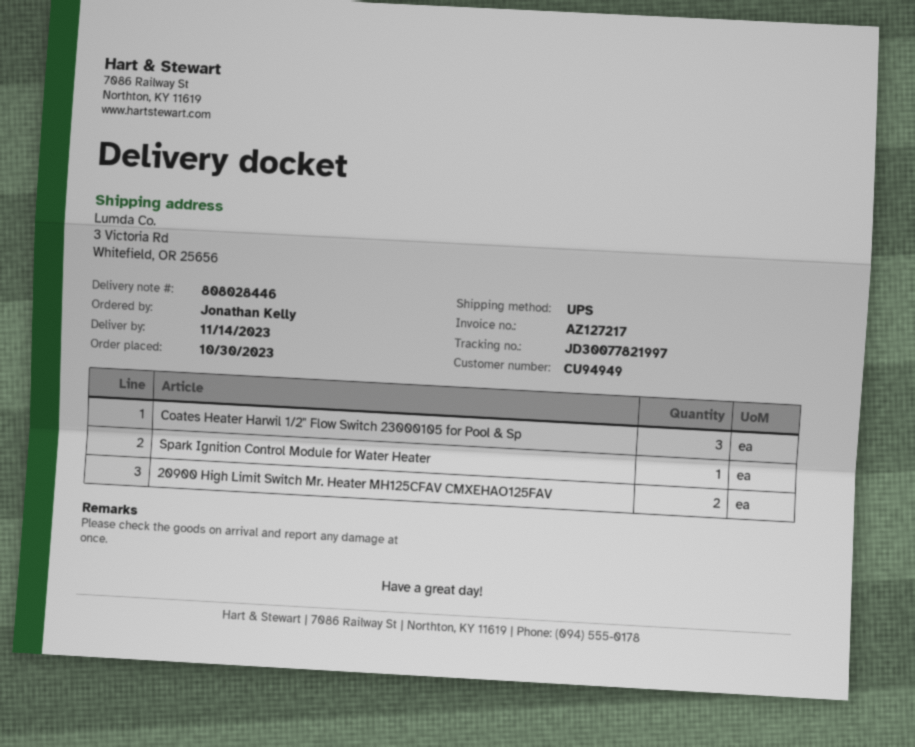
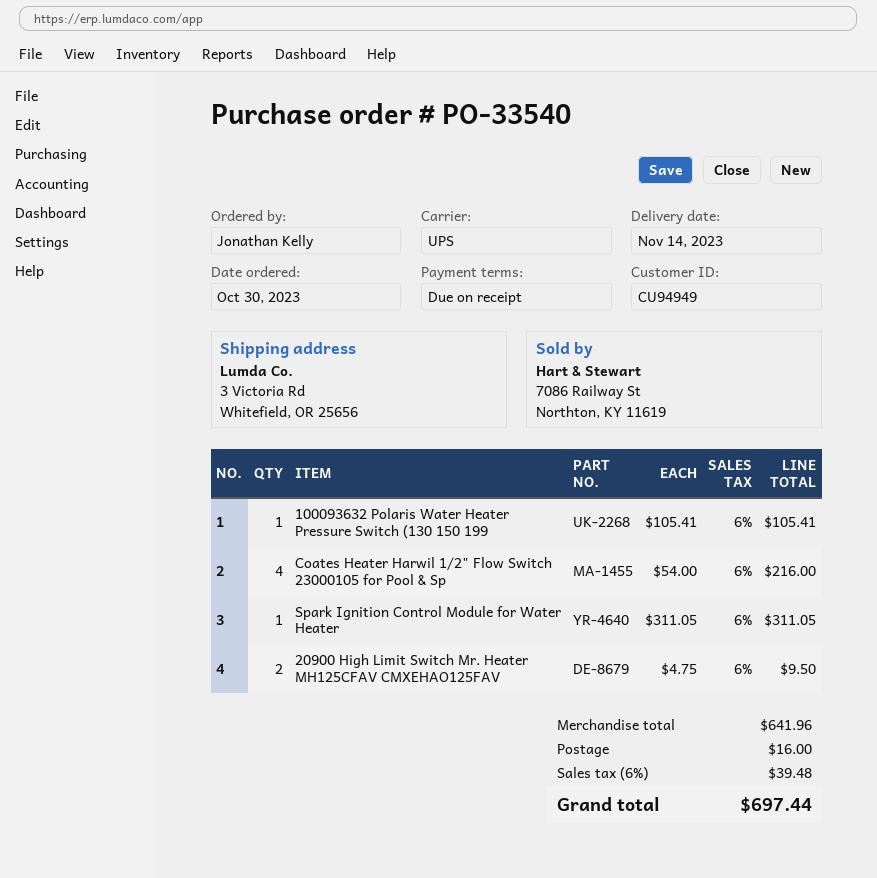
Coates Heater Harwil 1/2" Flow Switch 23000105 for Pool & Sp: 3 -> 4
100093632 Polaris Water Heater Pressure Switch (130 150 199: none -> 1

